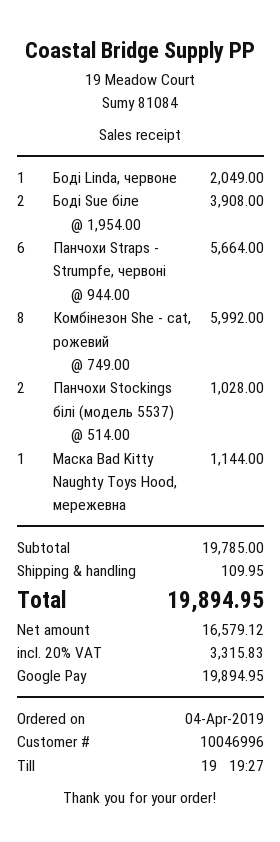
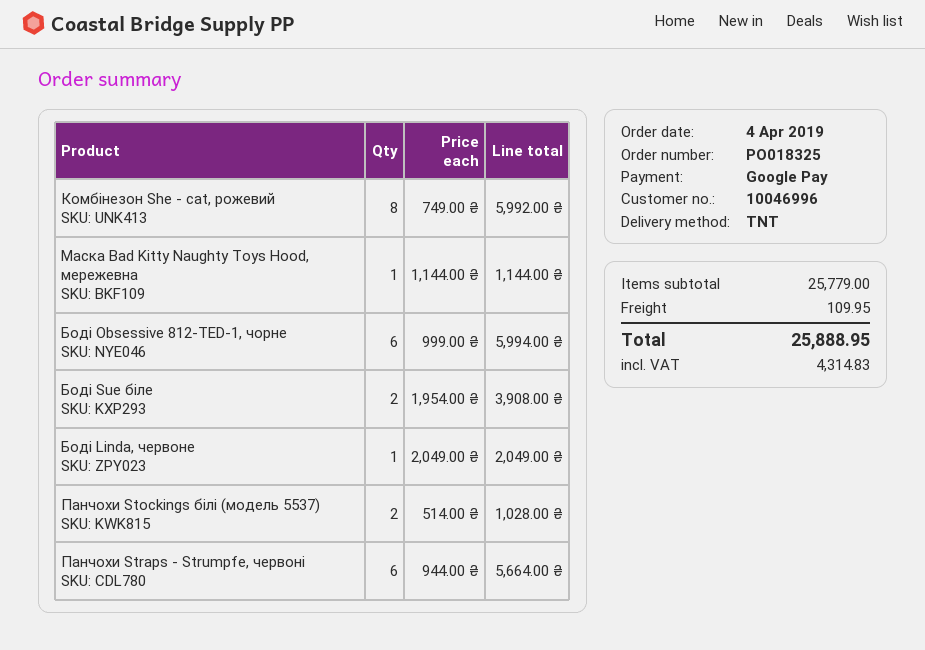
Боді Obsessive 812-TED-1, чорне: none -> 6 x 999.00 = 5994.00
subtotal: 19785.00 -> 25779.00
tax: 3315.83 -> 4314.83
total: 19894.95 -> 25888.95

